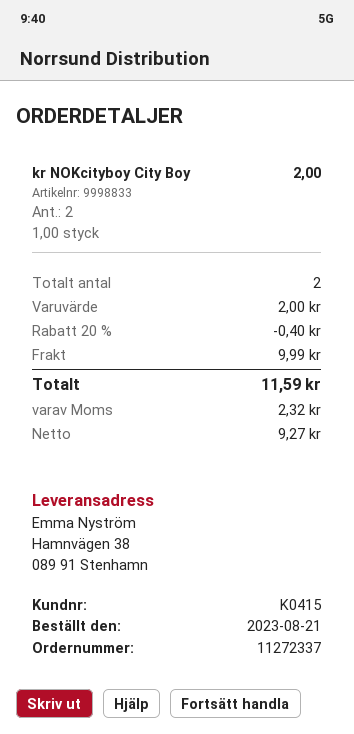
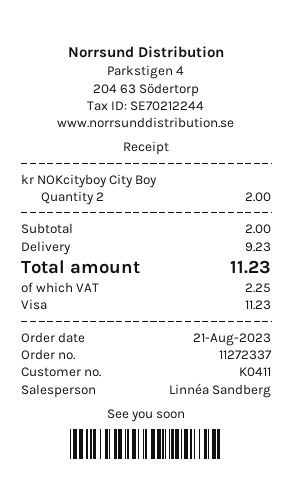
customer number: K0415 -> K0411
discount: 20% = 0.40 -> none
shipping: 9.99 -> 9.23
tax: 2.32 -> 2.25
total: 11.59 -> 11.23

